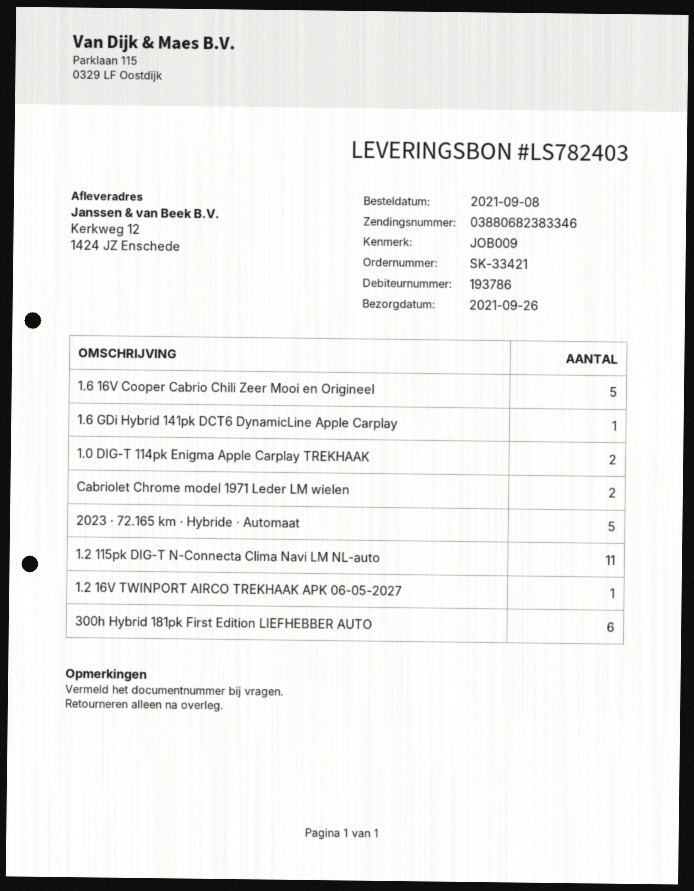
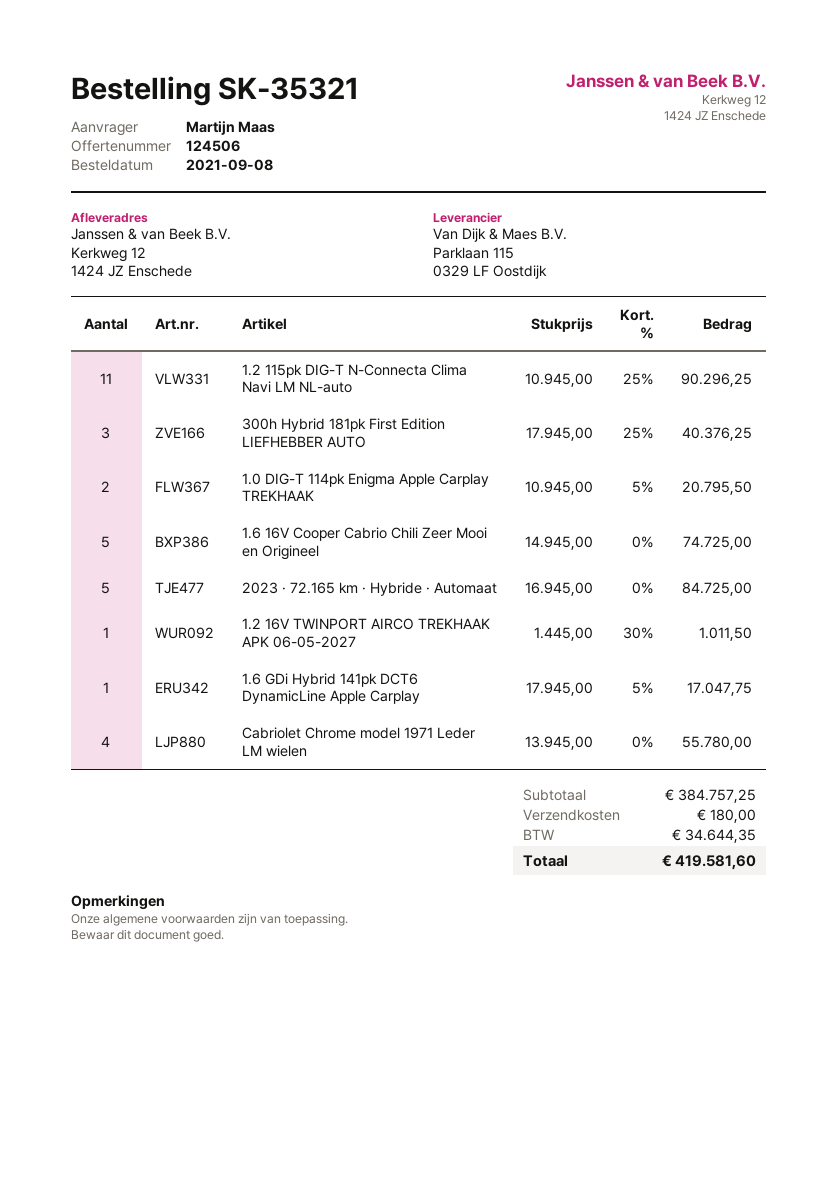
order number: SK-33421 -> SK-35321
Cabriolet Chrome model 1971 Leder LM wielen: 2 -> 4
300h Hybrid 181pk First Edition LIEFHEBBER AUTO: 6 -> 3

